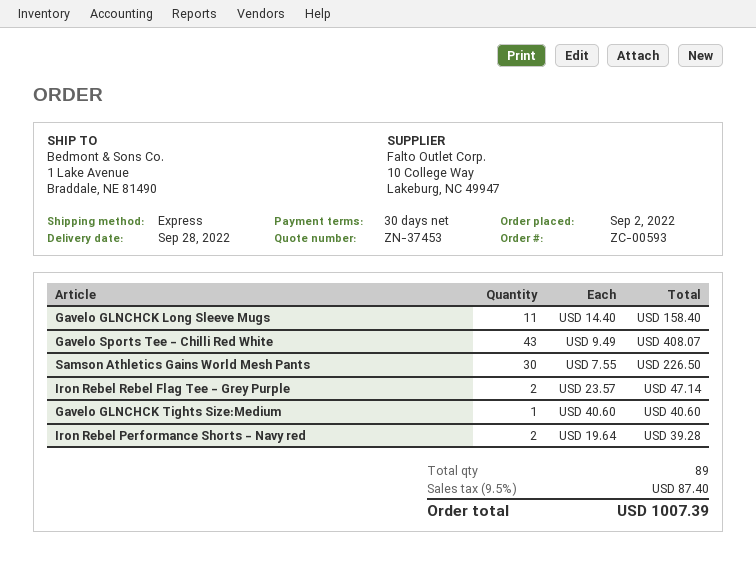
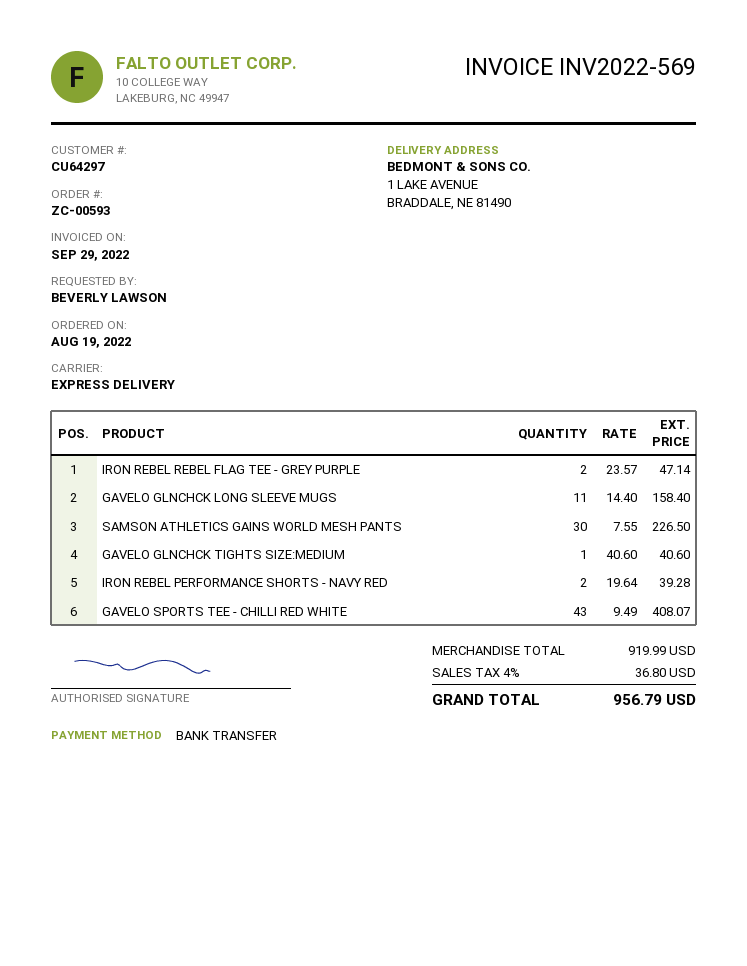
order date: 2022-09-02 -> 2022-08-19
tax: 9.5% = 87.40 -> 4% = 36.80
total: 1007.39 -> 956.79

